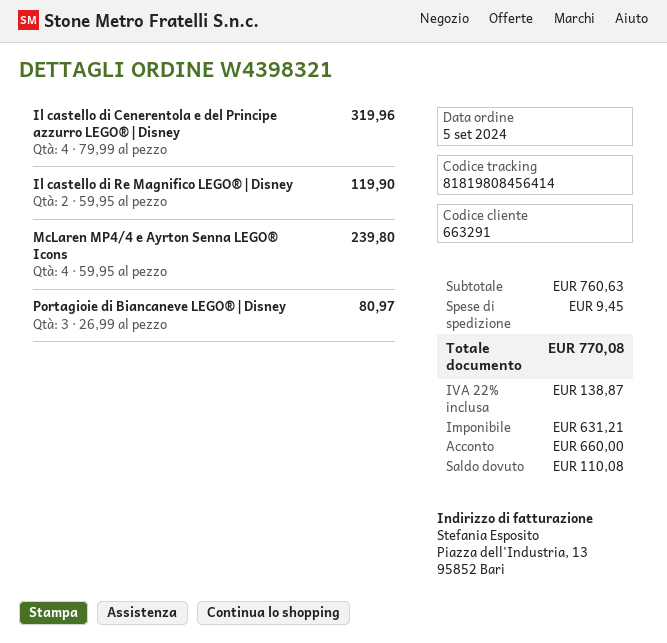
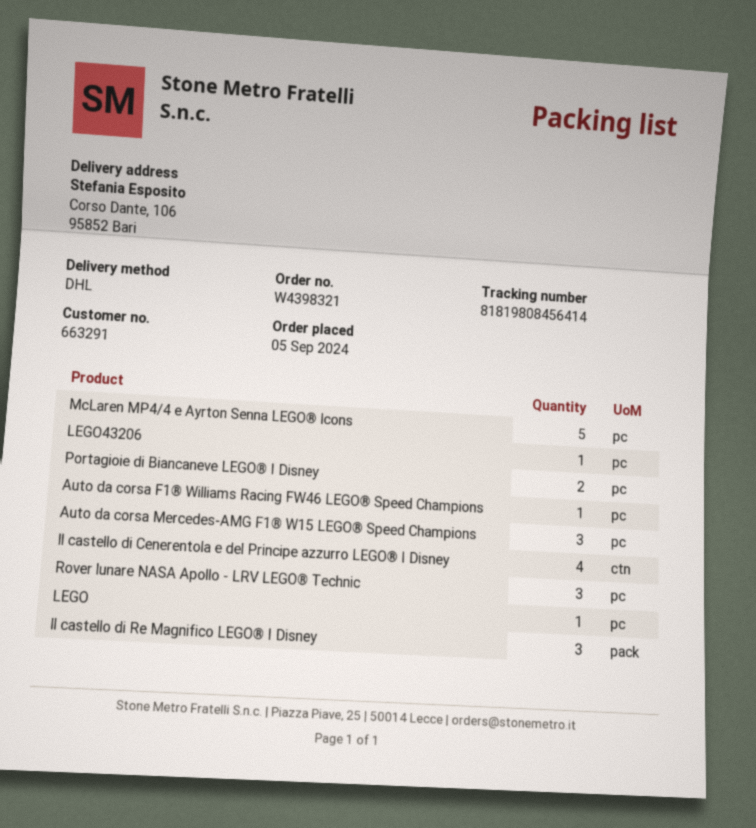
Il castello di Re Magnifico LEGO® ǀ Disney: 2 -> 3
McLaren MP4/4 e Ayrton Senna LEGO® Icons: 4 -> 5
Portagioie di Biancaneve LEGO® ǀ Disney: 3 -> 2
LEGO43206: none -> 1
Auto da corsa F1® Williams Racing FW46 LEGO® Speed Champions: none -> 1
Auto da corsa Mercedes-AMG F1® W15 LEGO® Speed Champions: none -> 3
Rover lunare NASA Apollo - LRV LEGO® Technic: none -> 3
LEGO: none -> 1

